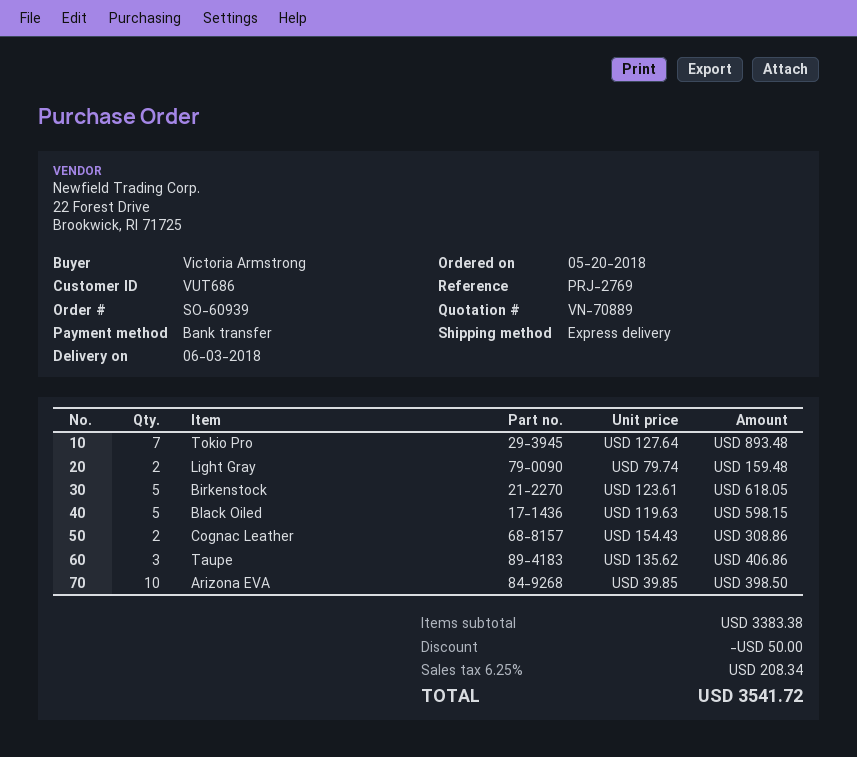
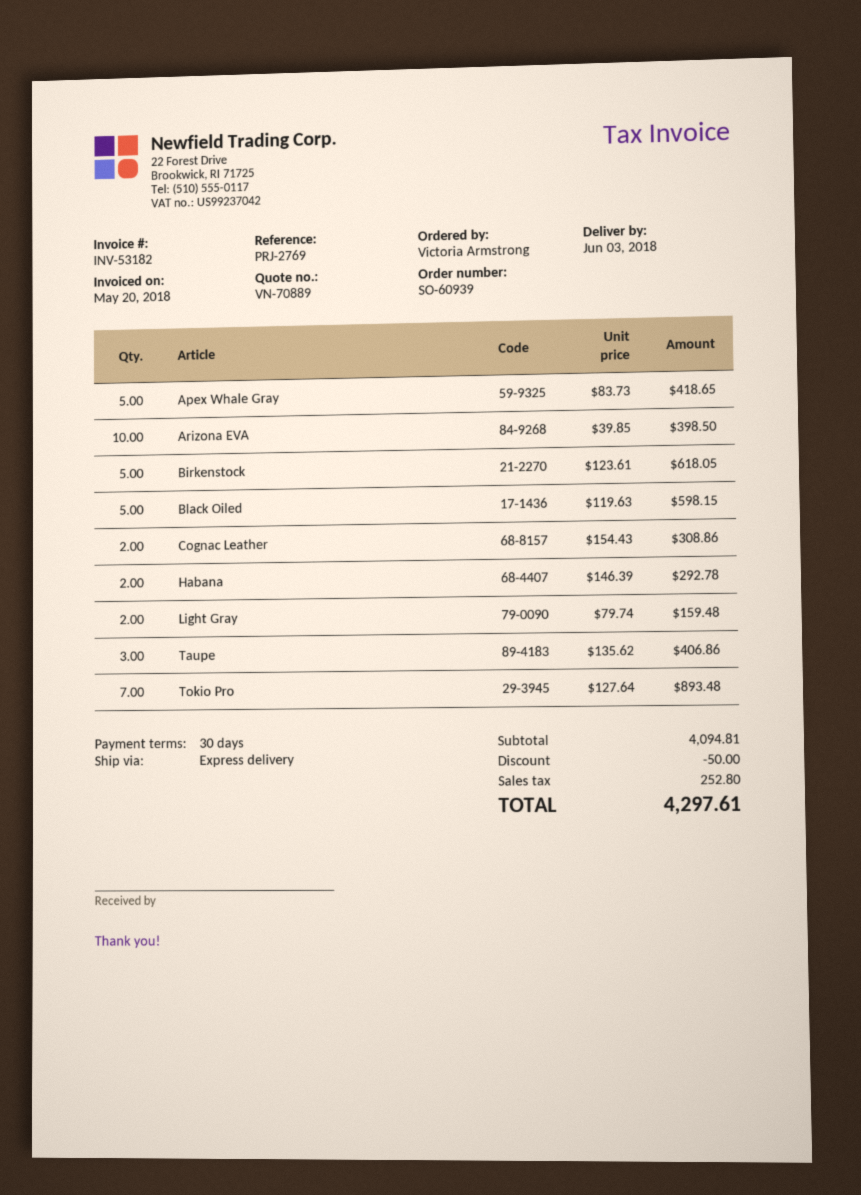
Apex Whale Gray: none -> 5 x 83.73 = 418.65
Habana: none -> 2 x 146.39 = 292.78
subtotal: 3383.38 -> 4094.81
tax: 208.34 -> 252.80
total: 3541.72 -> 4297.61

